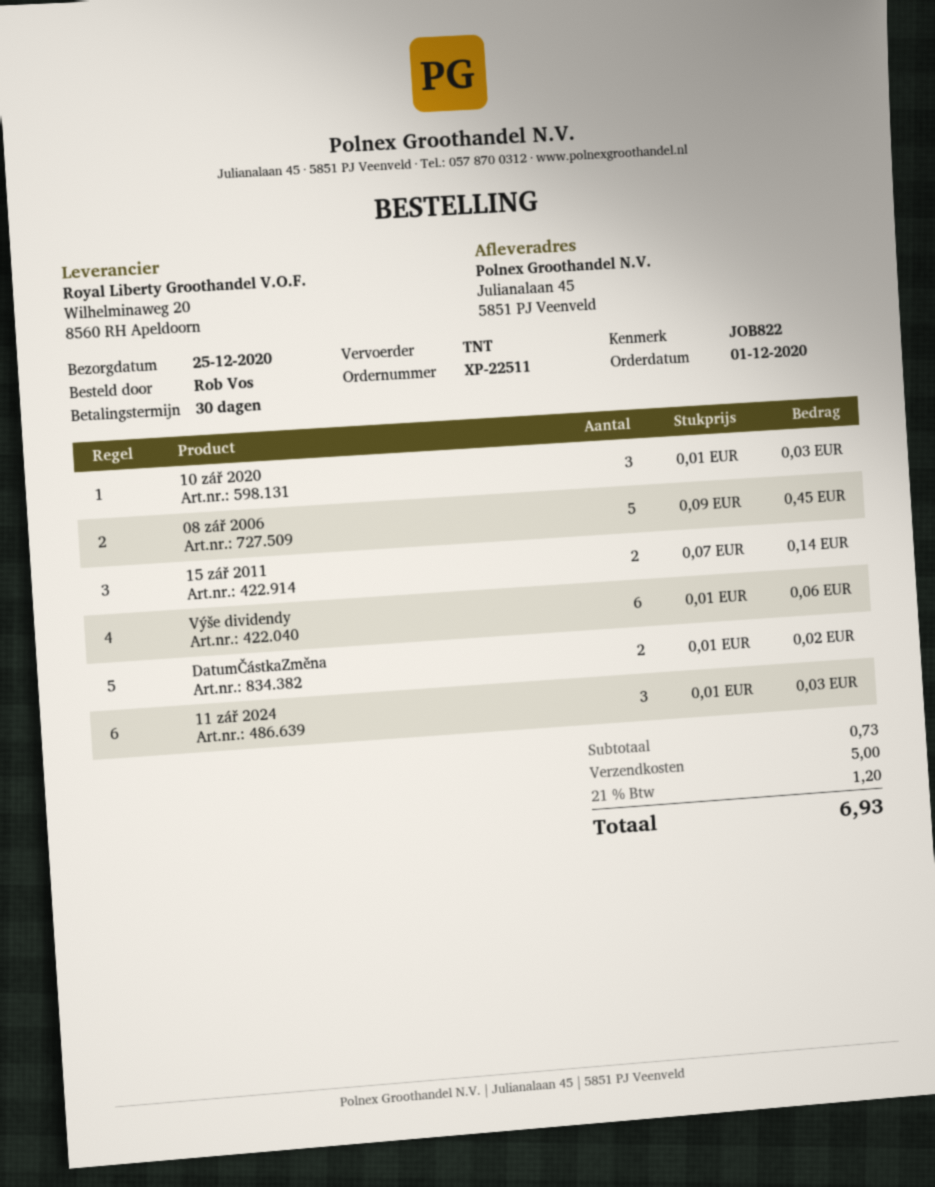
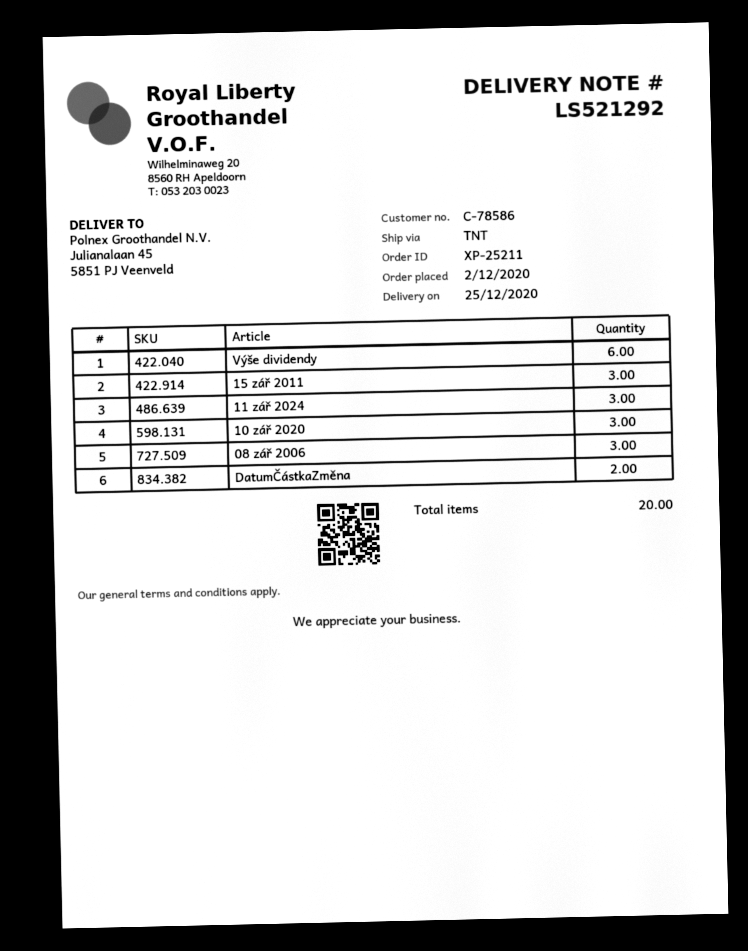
order number: XP-22511 -> XP-25211
order date: 2020-12-01 -> 2020-12-02
08 zář 2006: 5 -> 3
15 zář 2011: 2 -> 3

